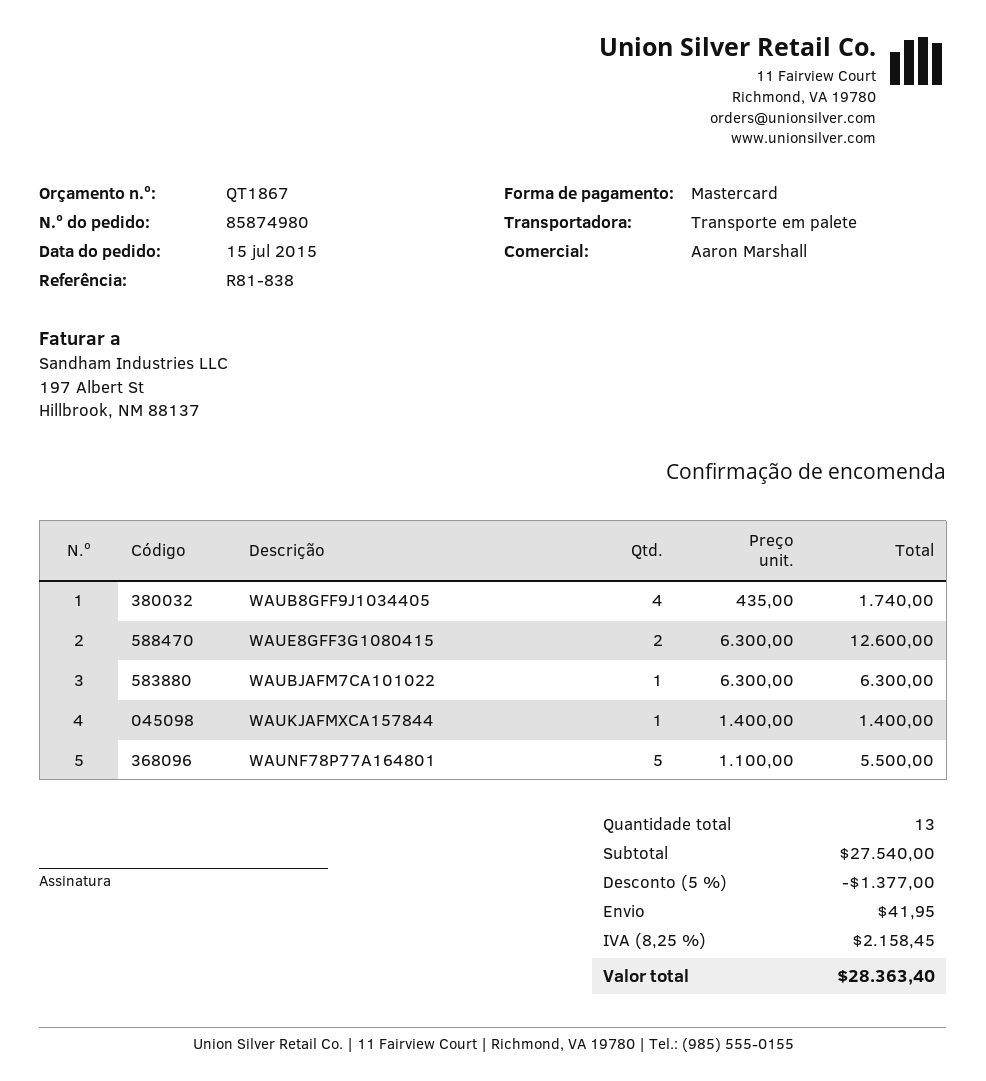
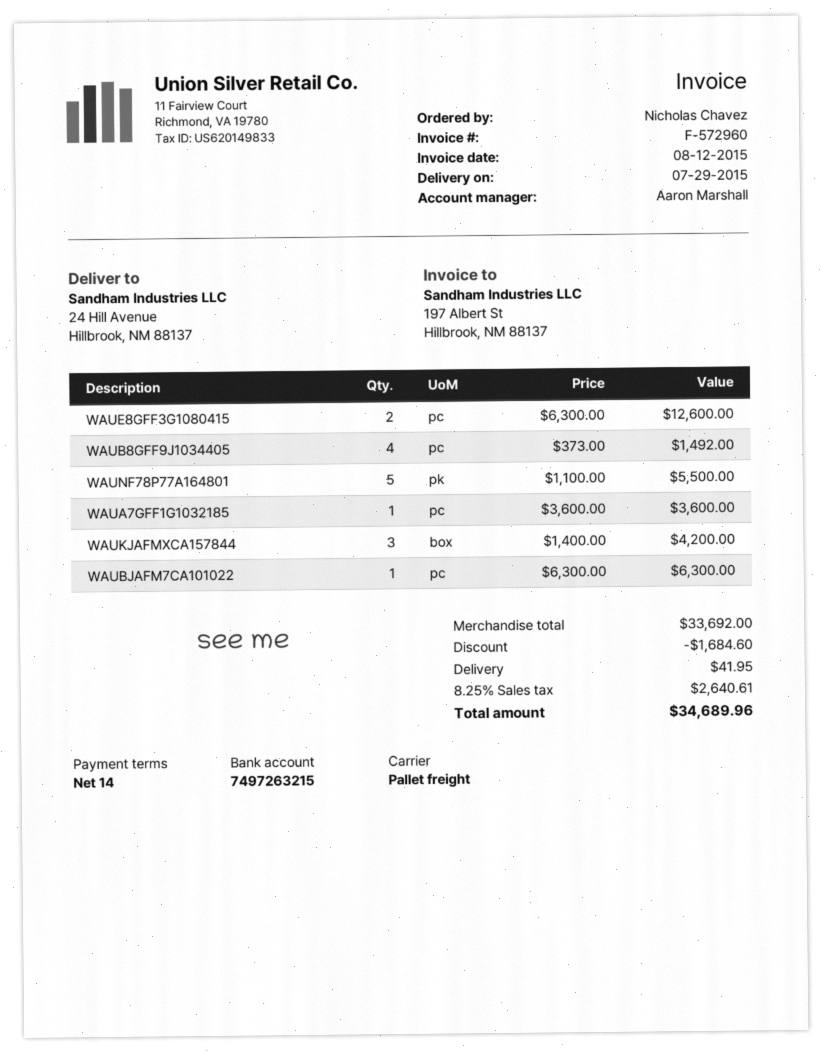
WAUB8GFF9J1034405: 4 x 435.00 = 1740.00 -> 4 x 373.00 = 1492.00
WAUKJAFMXCA157844: 1 x 1400.00 = 1400.00 -> 3 x 1400.00 = 4200.00
WAUA7GFF1G1032185: none -> 1 x 3600.00 = 3600.00
subtotal: 27540.00 -> 33692.00
discount: 1377.00 -> 1684.60
tax: 8.25% = 2158.45 -> 8.25% = 2640.61
total: 28363.40 -> 34689.96

